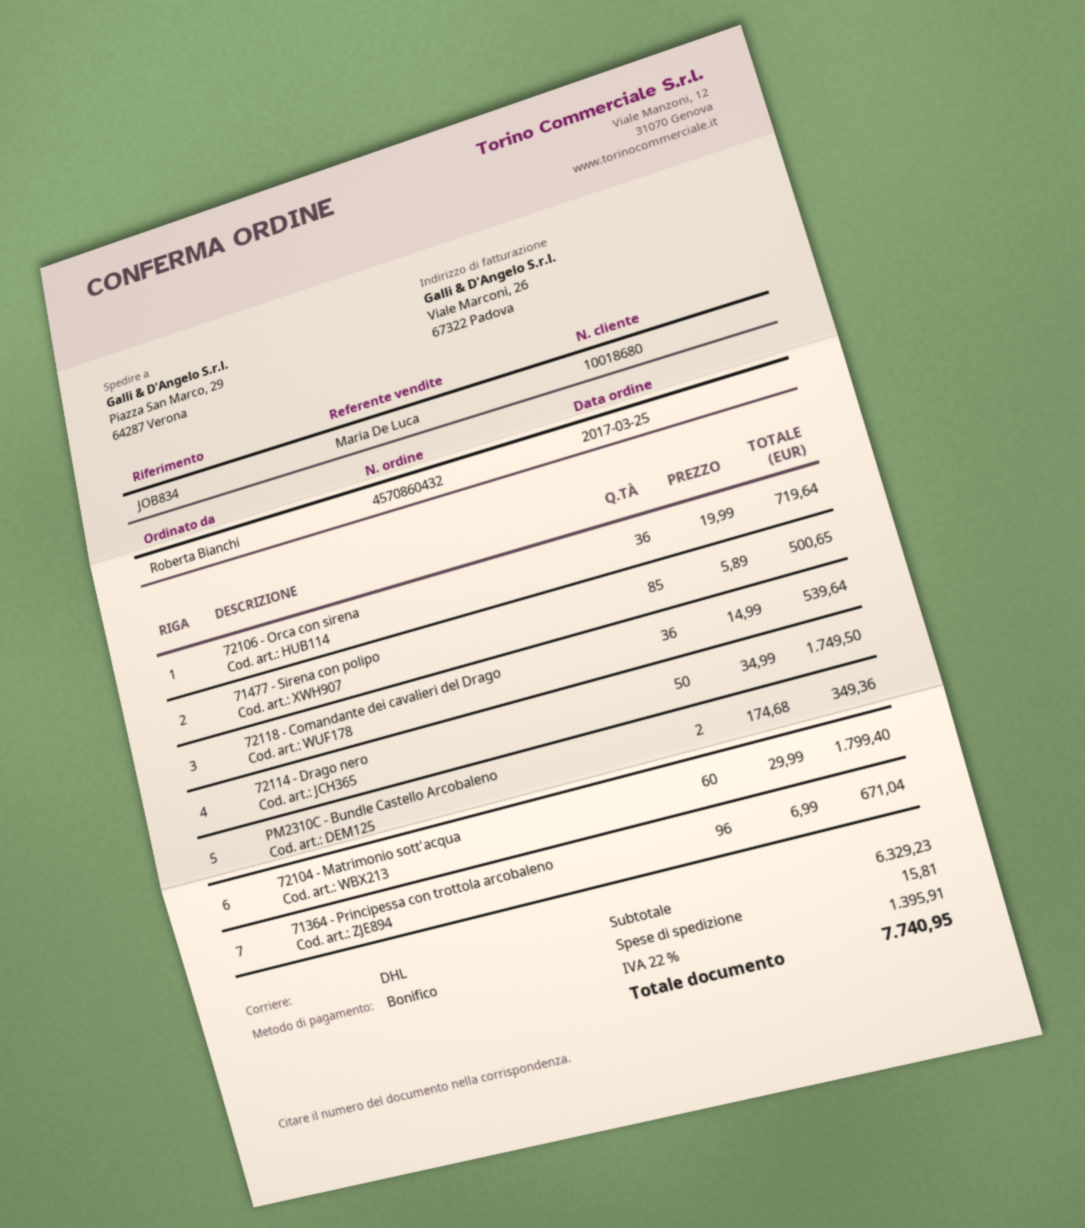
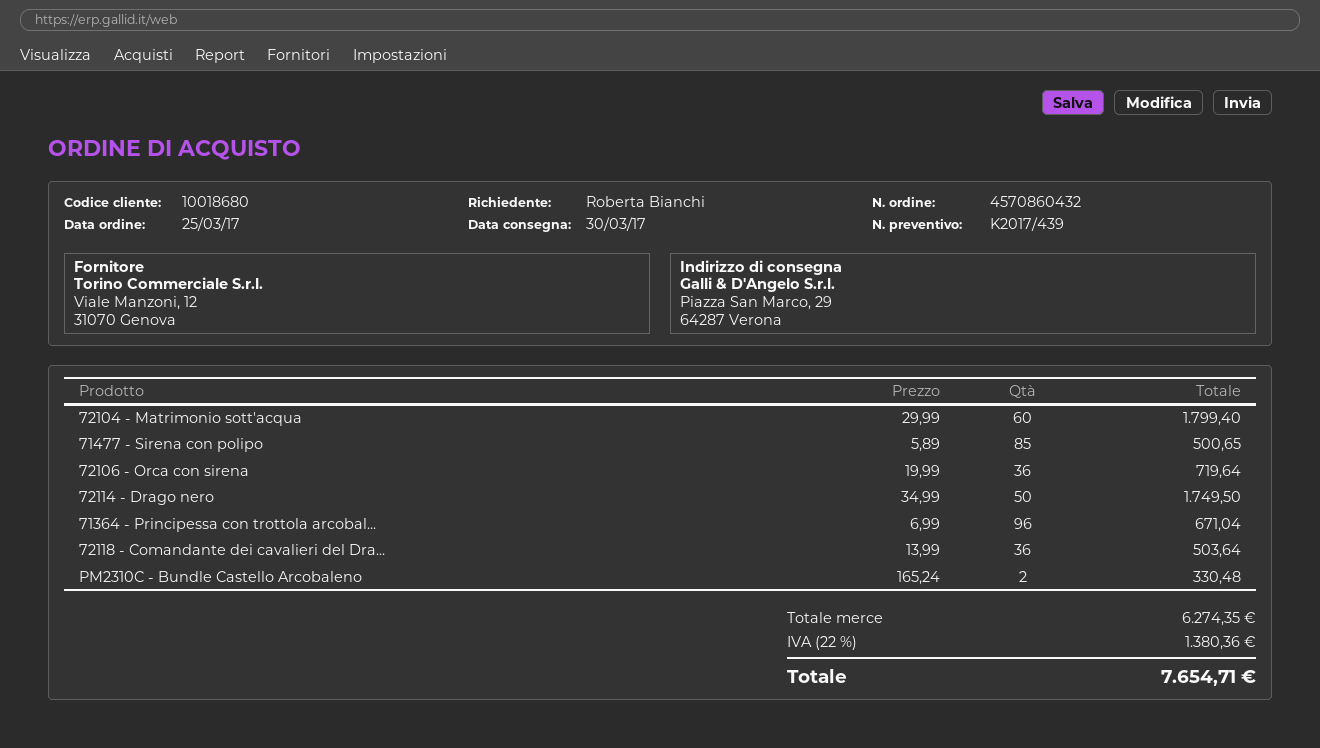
72118 - Comandante dei cavalieri del Drago: 36 x 14.99 = 539.64 -> 36 x 13.99 = 503.64
PM2310C - Bundle Castello Arcobaleno: 2 x 174.68 = 349.36 -> 2 x 165.24 = 330.48
subtotal: 6329.23 -> 6274.35
shipping: 15.81 -> none
tax: 22% = 1395.91 -> 22% = 1380.36
total: 7740.95 -> 7654.71

